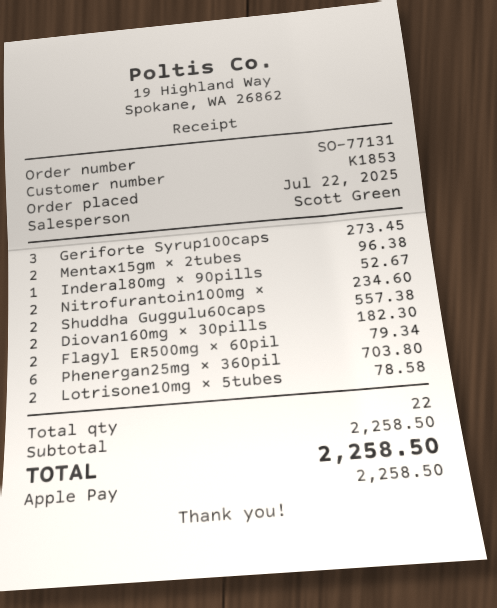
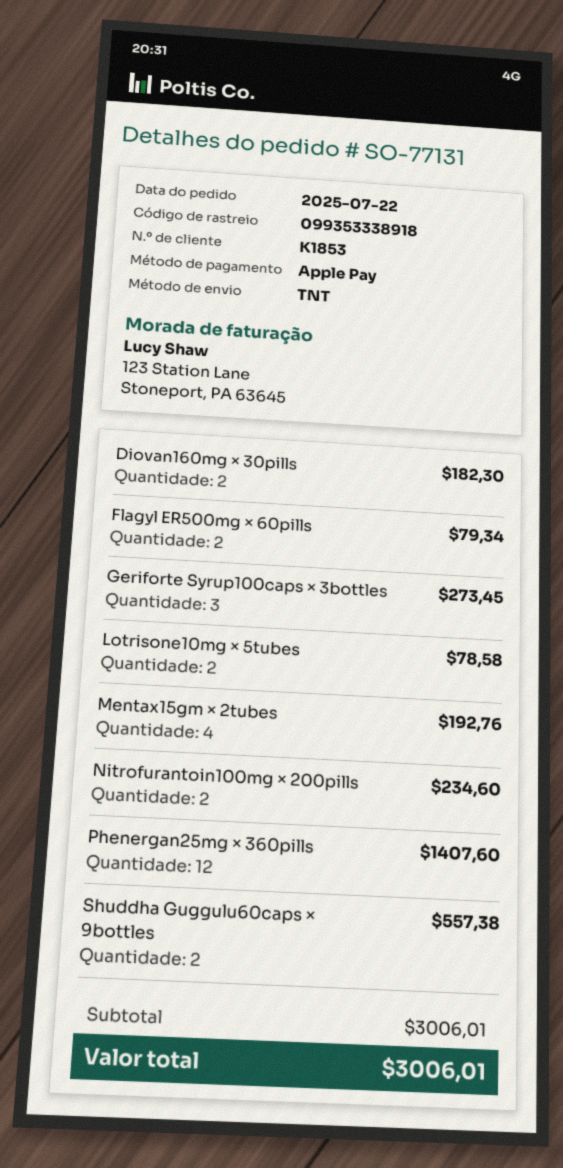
Mentax15gm × 2tubes: 2 for 96.38 -> 4 for 192.76
Inderal80mg × 90pills: 1 for 52.67 -> none
Phenergan25mg × 360pil: 6 for 703.80 -> 12 for 1407.60
subtotal: 2258.50 -> 3006.01
total: 2258.50 -> 3006.01

